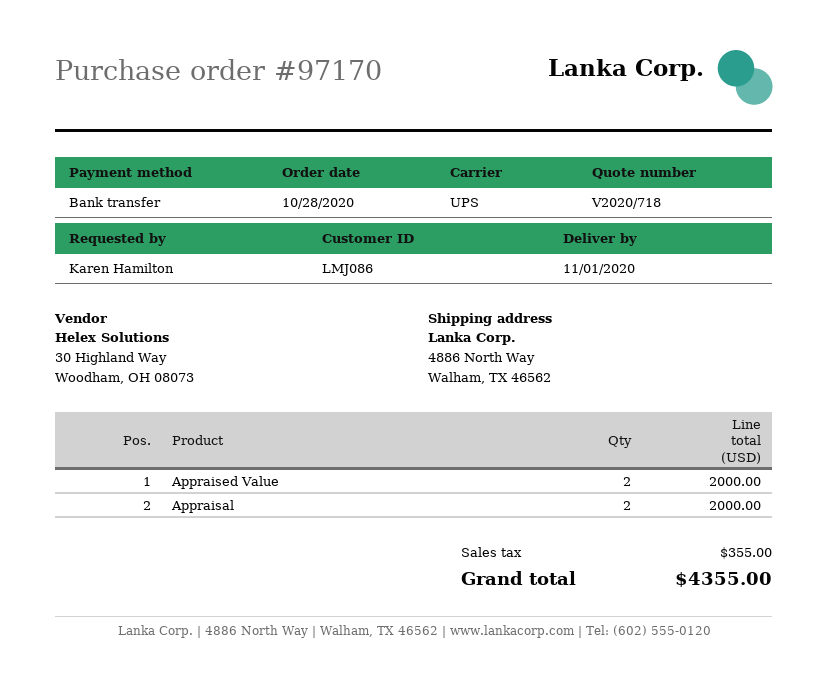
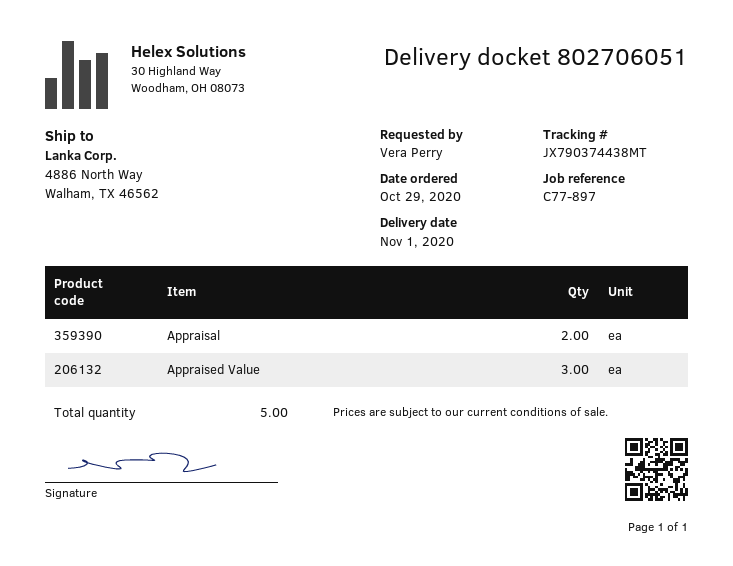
order date: 2020-10-28 -> 2020-10-29
ordered by: Karen Hamilton -> Vera Perry
Appraised Value: 2 -> 3

